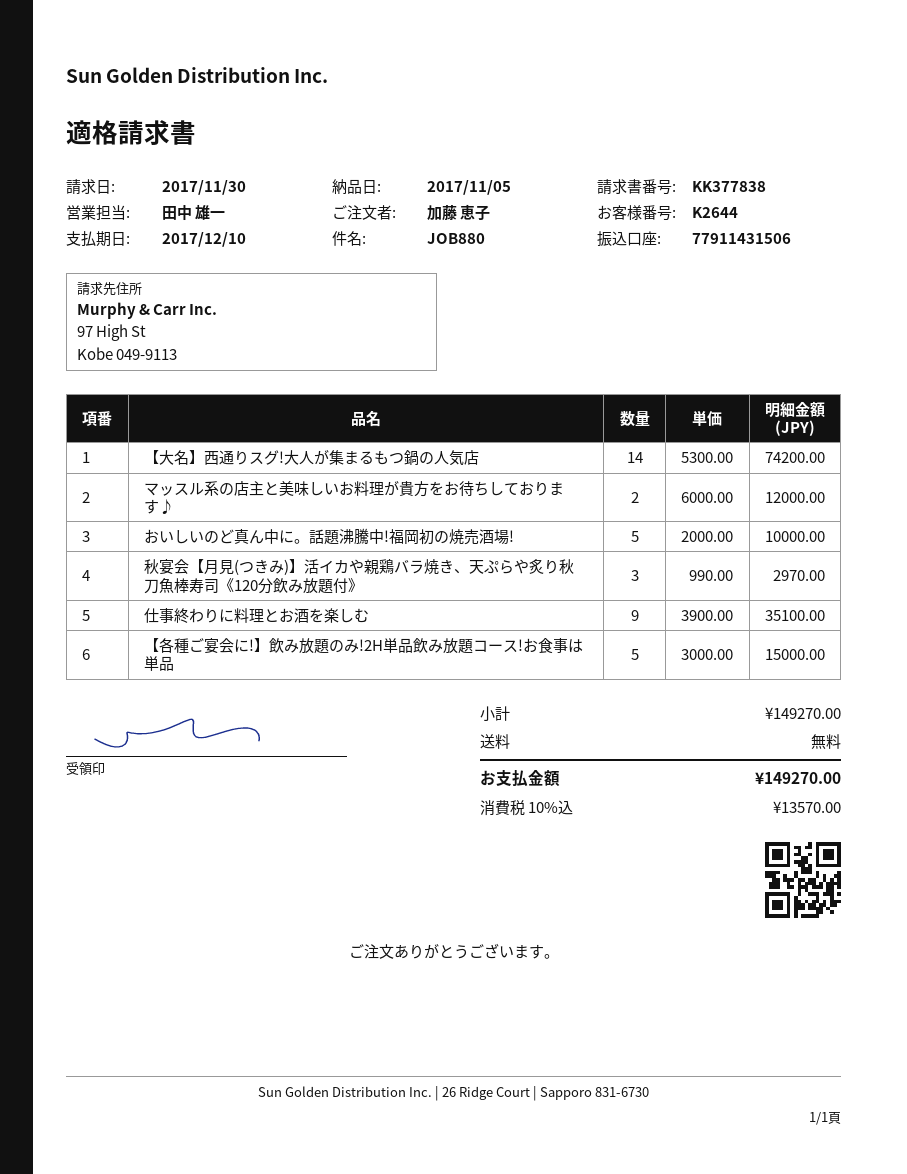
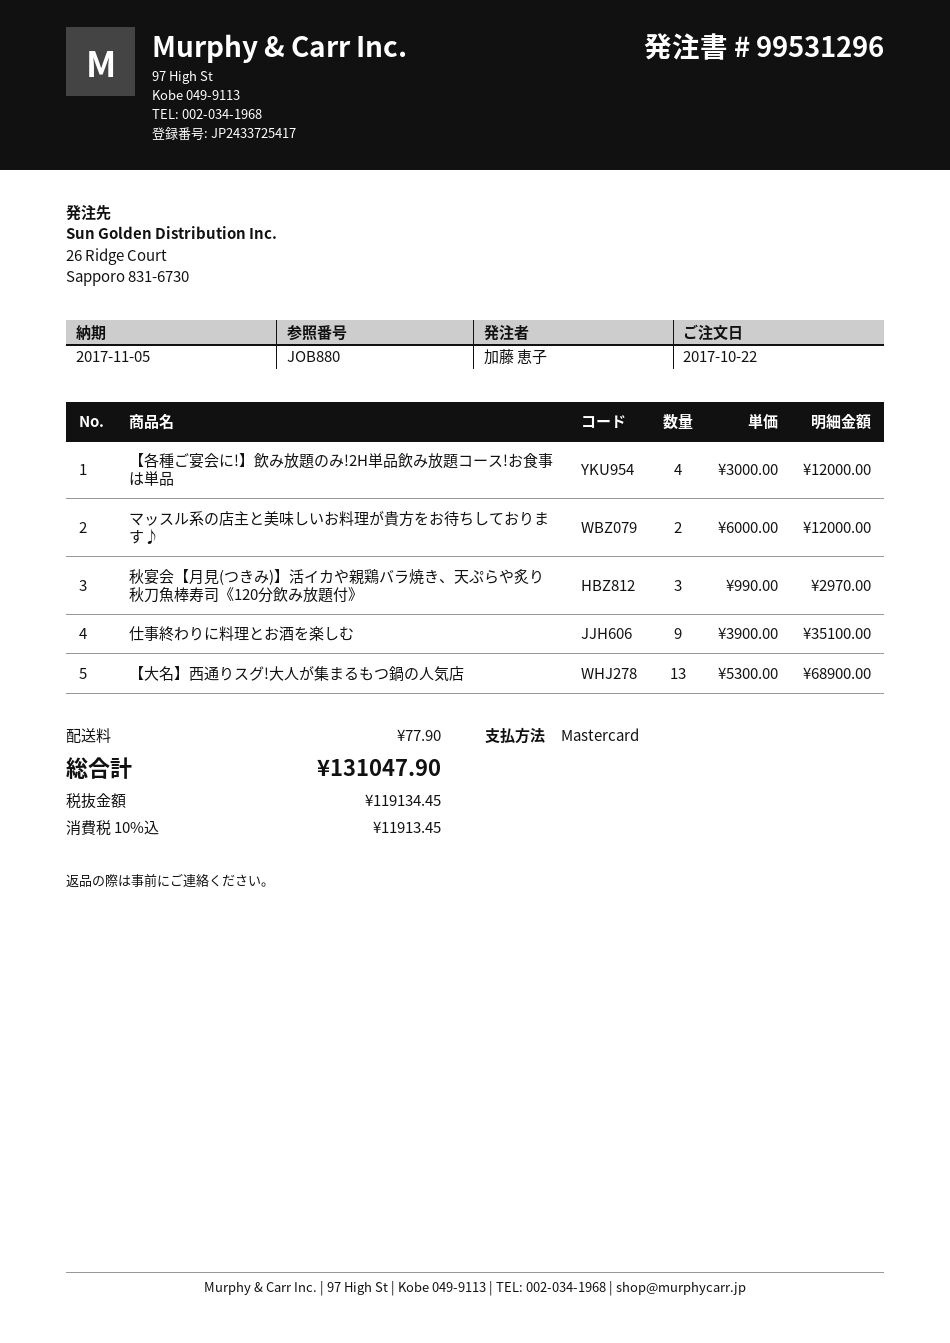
【大名】西通りスグ!大人が集まるもつ鍋の人気店: 14 x 5300.00 = 74200.00 -> 13 x 5300.00 = 68900.00
おいしいのど真ん中に。話題沸騰中!福岡初の焼売酒場!: 5 x 2000.00 = 10000.00 -> none
【各種ご宴会に!】飲み放題のみ!2H単品飲み放題コース!お食事は単品: 5 x 3000.00 = 15000.00 -> 4 x 3000.00 = 12000.00
shipping: 0.00 -> 77.90
tax: 10% = 13570.00 -> 10% = 11913.45
total: 149270.00 -> 131047.90

